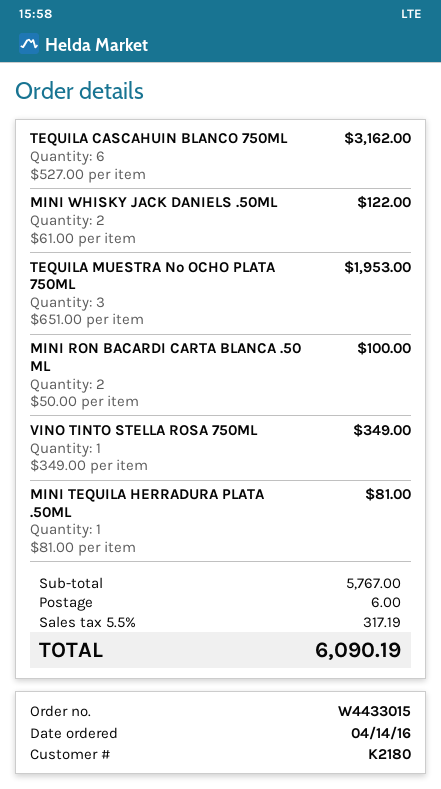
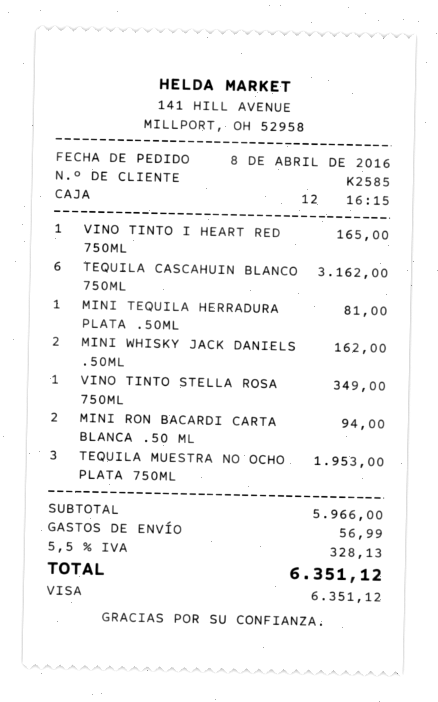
order date: 2016-04-14 -> 2016-04-08
customer number: K2180 -> K2585
MINI WHISKY JACK DANIELS .50ML: 2 for 122.00 -> 2 for 162.00
MINI RON BACARDI CARTA BLANCA .50 ML: 2 for 100.00 -> 2 for 94.00
VINO TINTO I HEART RED 750ML: none -> 1 for 165.00
subtotal: 5767.00 -> 5966.00
shipping: 6.00 -> 56.99
tax: 5.5% = 317.19 -> 5.5% = 328.13
total: 6090.19 -> 6351.12

